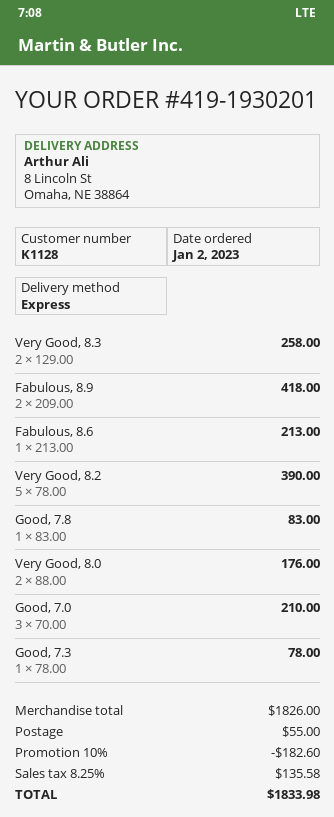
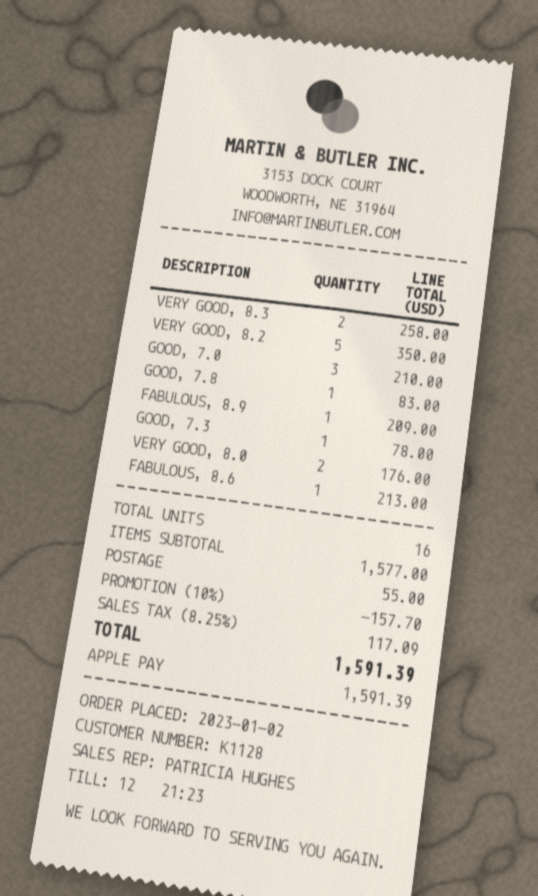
Fabulous, 8.9: 2 for 418.00 -> 1 for 209.00
Very Good, 8.2: 5 for 390.00 -> 5 for 350.00
subtotal: 1826.00 -> 1577.00
discount: 10% = 182.60 -> 10% = 157.70
tax: 8.25% = 135.58 -> 8.25% = 117.09
total: 1833.98 -> 1591.39

